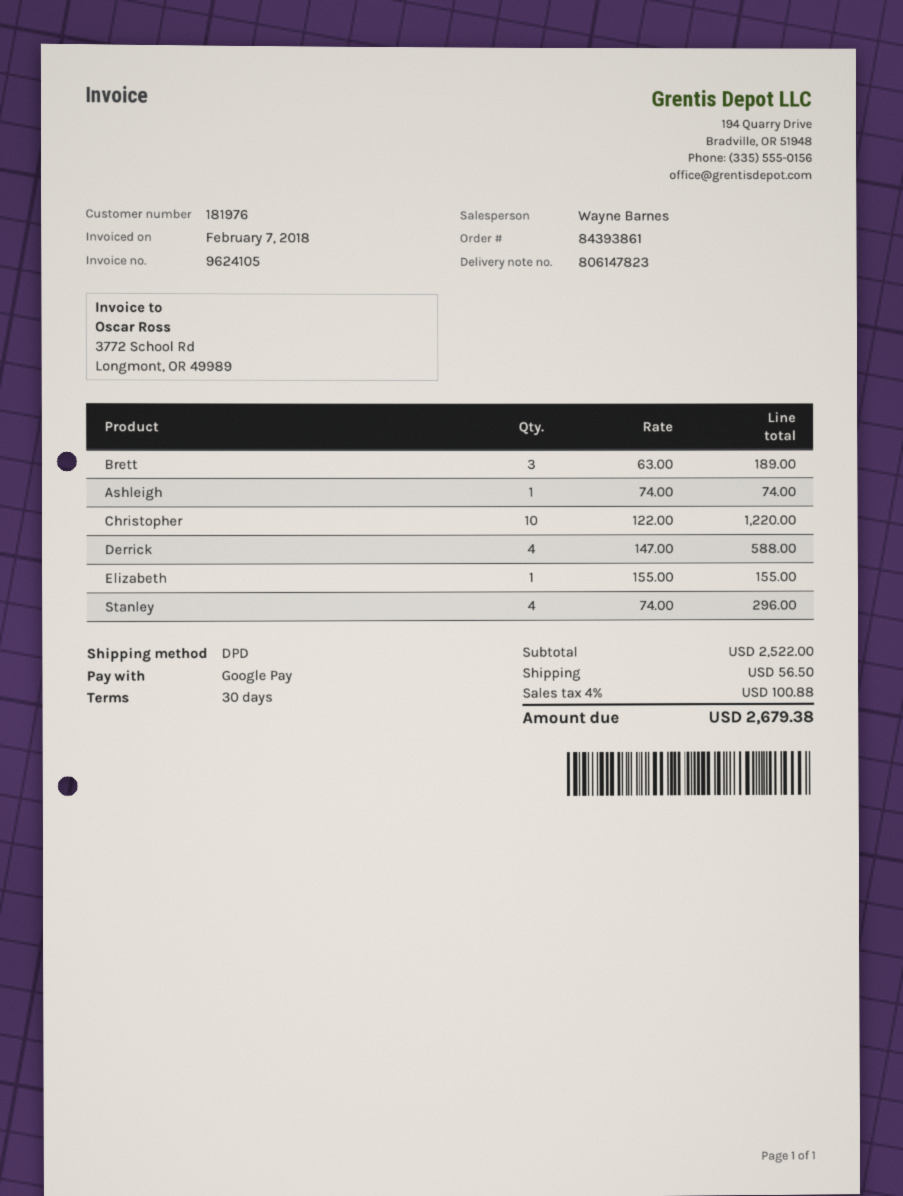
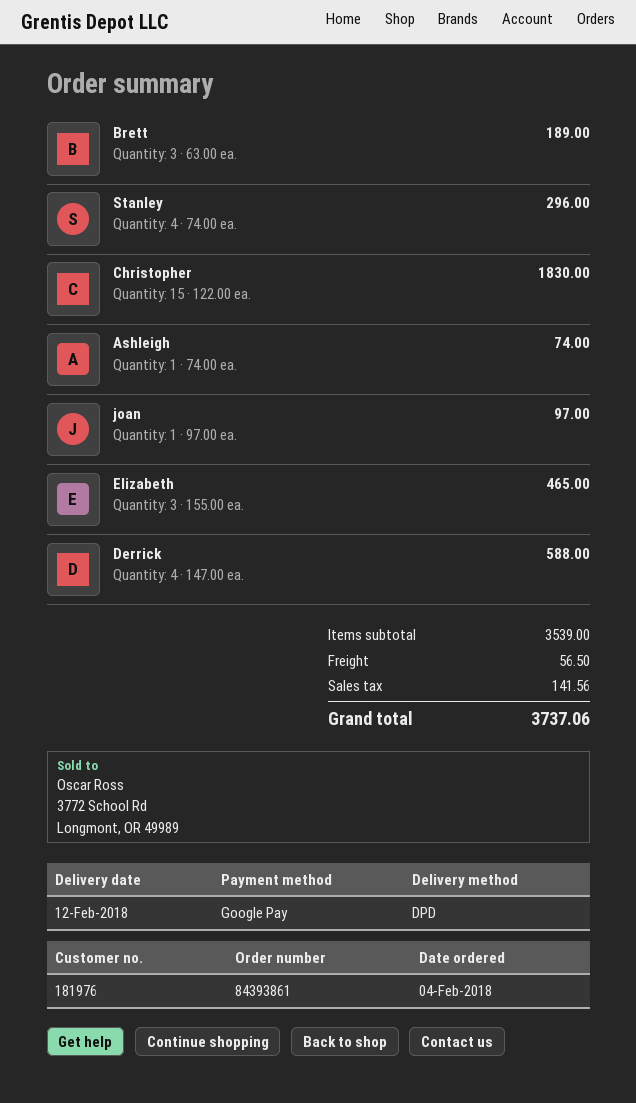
Christopher: 10 x 122.00 = 1220.00 -> 15 x 122.00 = 1830.00
Elizabeth: 1 x 155.00 = 155.00 -> 3 x 155.00 = 465.00
joan: none -> 1 x 97.00 = 97.00
subtotal: 2522.00 -> 3539.00
tax: 100.88 -> 141.56
total: 2679.38 -> 3737.06

